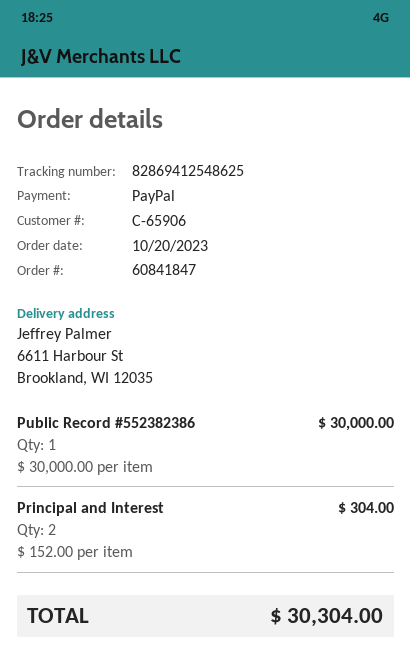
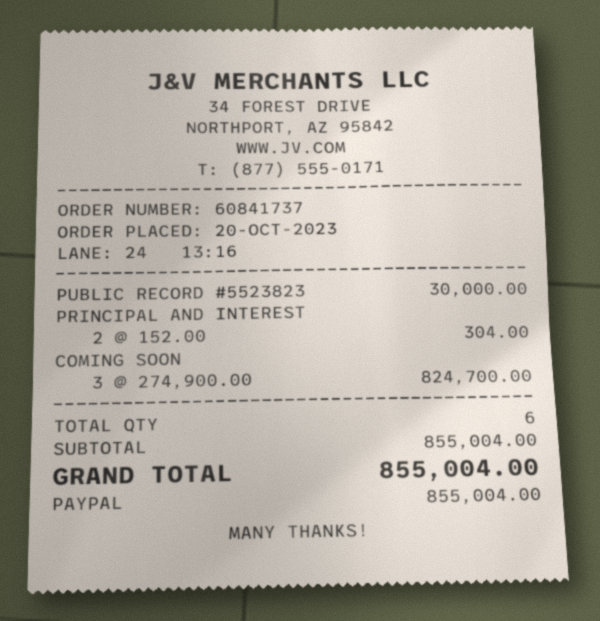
order number: 60841847 -> 60841737
COMING SOON: none -> 3 x 274900.00 = 824700.00
total: 30304.00 -> 855004.00

